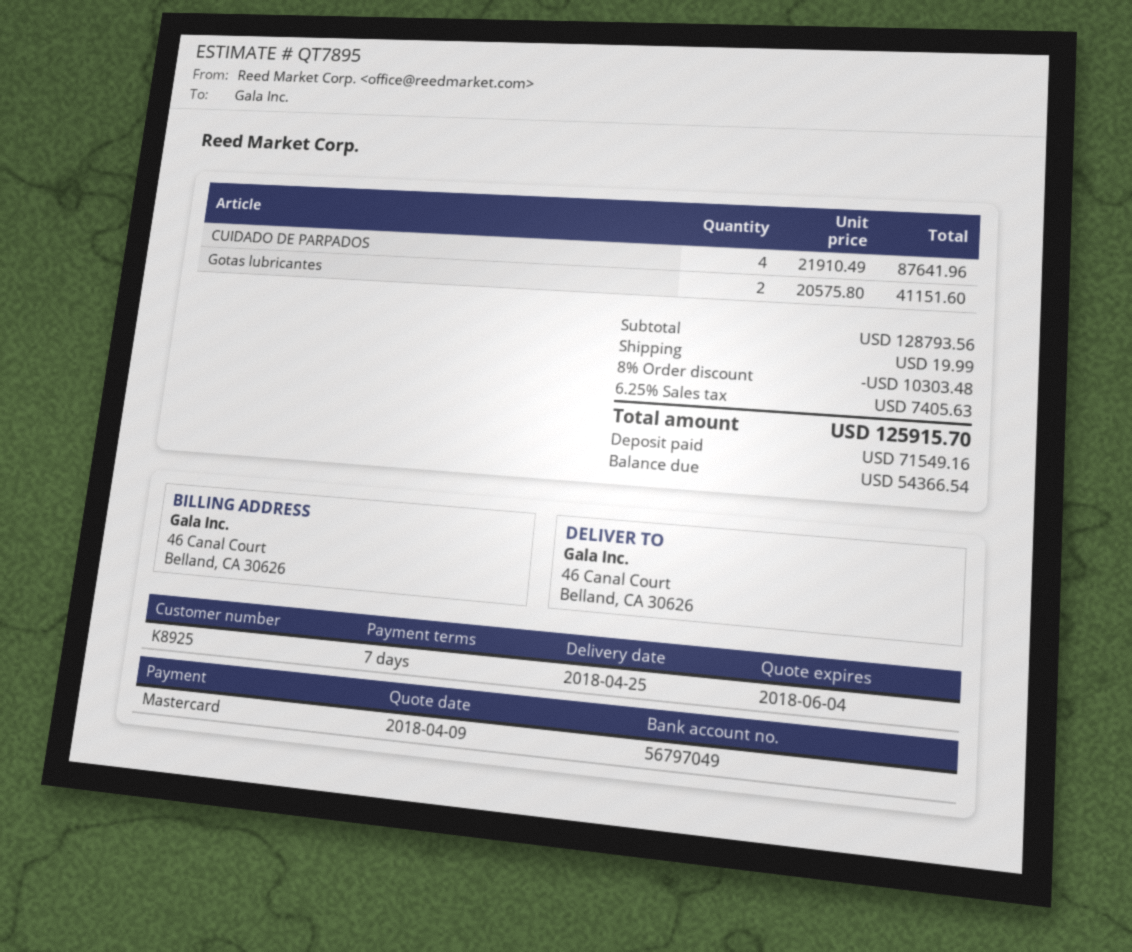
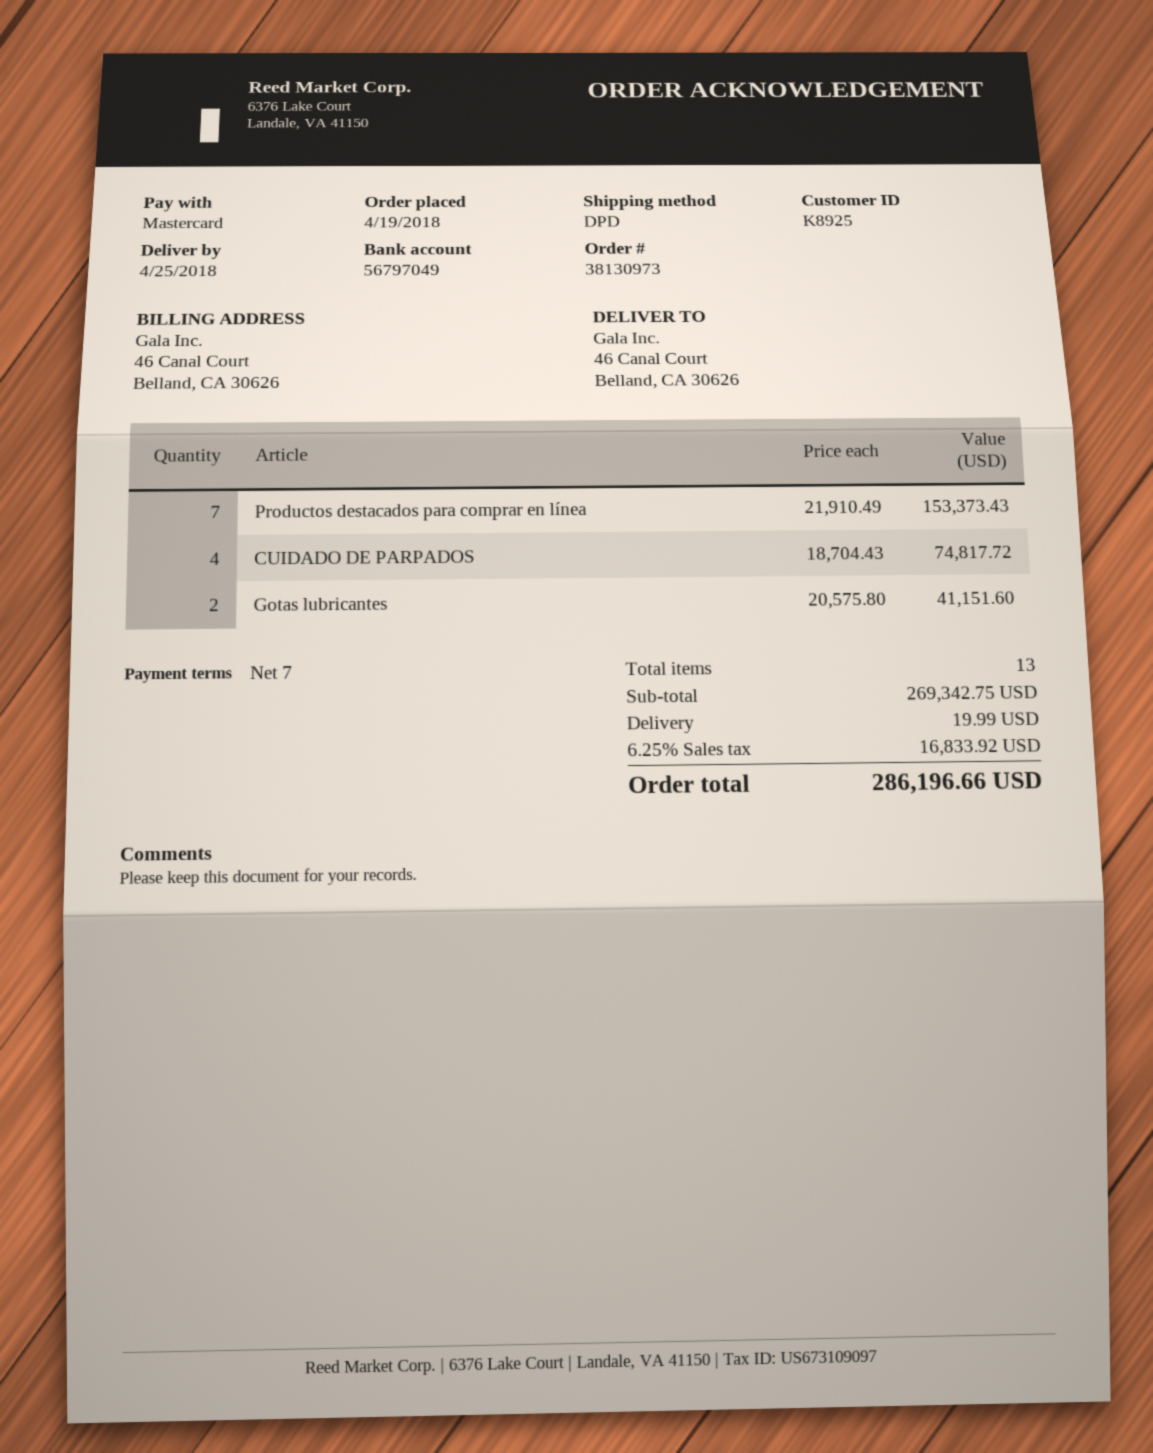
CUIDADO DE PARPADOS: 4 x 21910.49 = 87641.96 -> 4 x 18704.43 = 74817.72
Productos destacados para comprar en línea: none -> 7 x 21910.49 = 153373.43
subtotal: 128793.56 -> 269342.75
discount: 8% = 10303.48 -> none
tax: 6.25% = 7405.63 -> 6.25% = 16833.92
total: 125915.70 -> 286196.66

